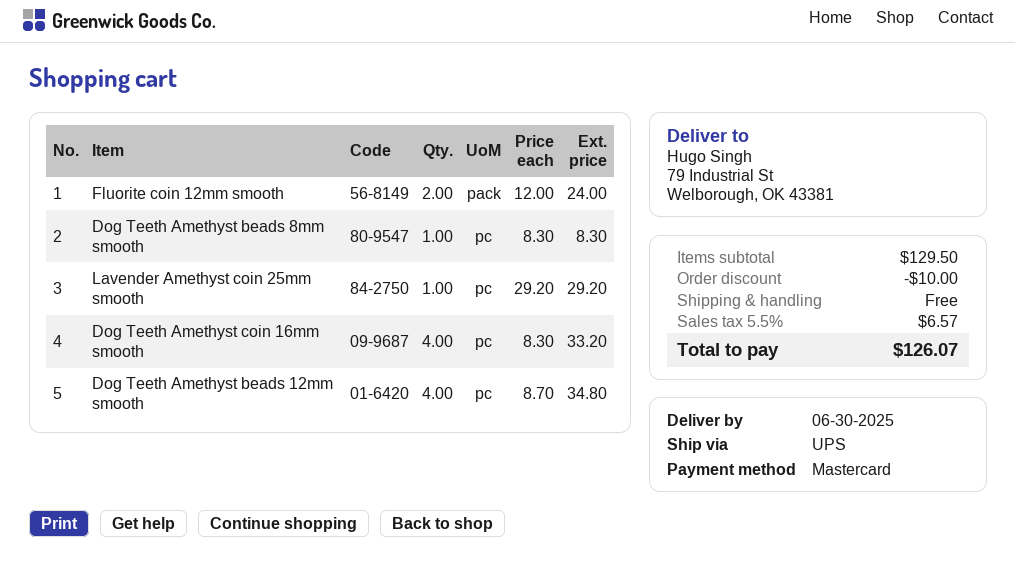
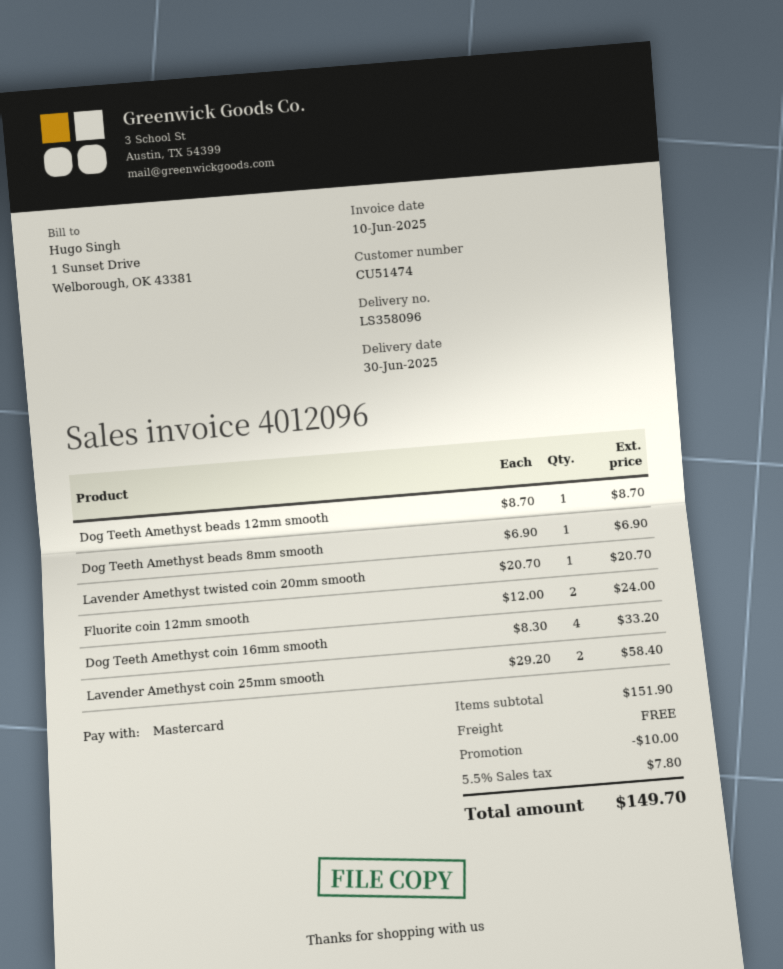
Dog Teeth Amethyst beads 8mm smooth: 1 x 8.30 = 8.30 -> 1 x 6.90 = 6.90
Lavender Amethyst coin 25mm smooth: 1 x 29.20 = 29.20 -> 2 x 29.20 = 58.40
Dog Teeth Amethyst beads 12mm smooth: 4 x 8.70 = 34.80 -> 1 x 8.70 = 8.70
Lavender Amethyst twisted coin 20mm smooth: none -> 1 x 20.70 = 20.70
subtotal: 129.50 -> 151.90
tax: 5.5% = 6.57 -> 5.5% = 7.80
total: 126.07 -> 149.70

